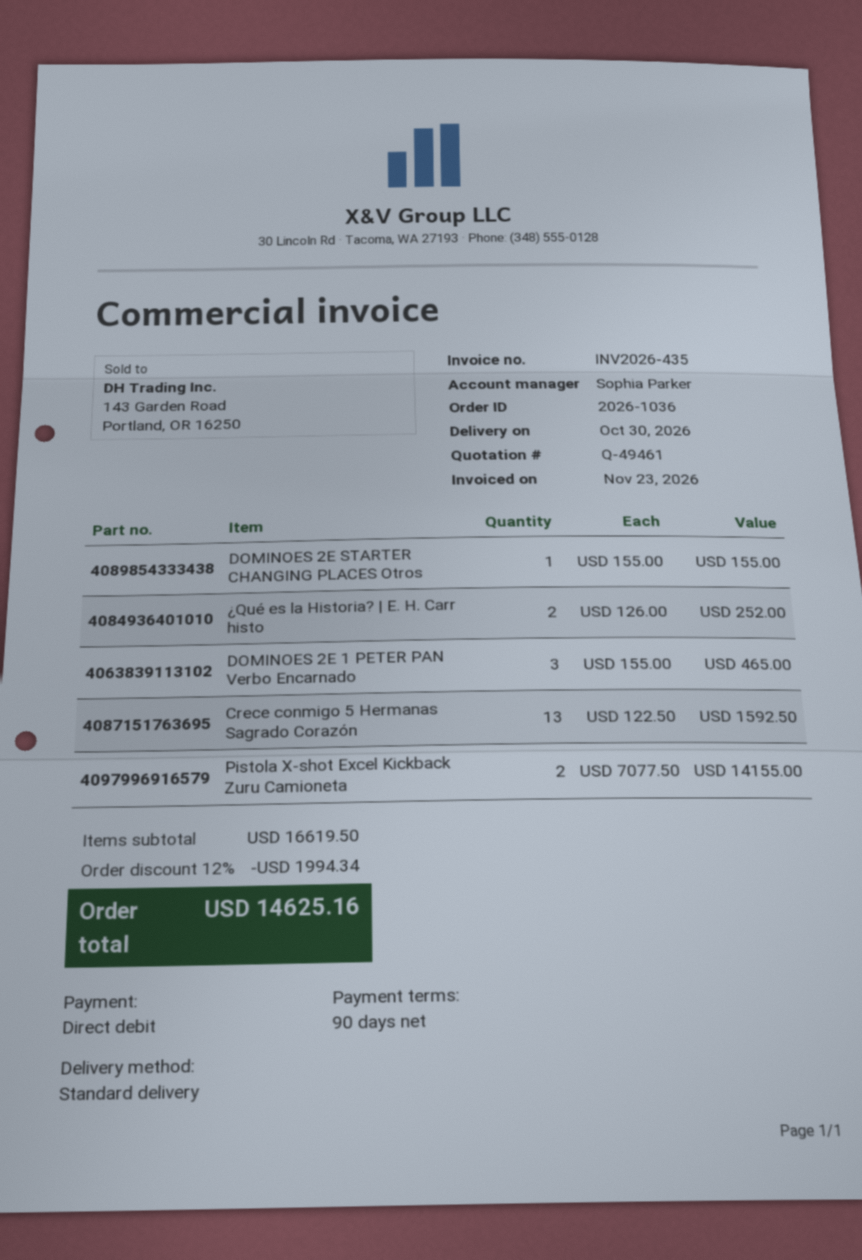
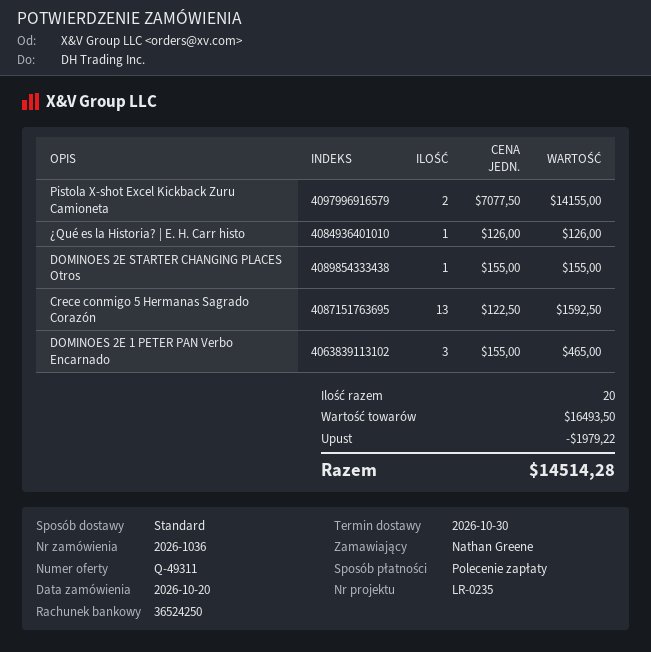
quote number: Q-49461 -> Q-49311
¿Qué es la Historia? | E. H. Carr histo: 2 x 126.00 = 252.00 -> 1 x 126.00 = 126.00
subtotal: 16619.50 -> 16493.50
discount: 1994.34 -> 1979.22
total: 14625.16 -> 14514.28

